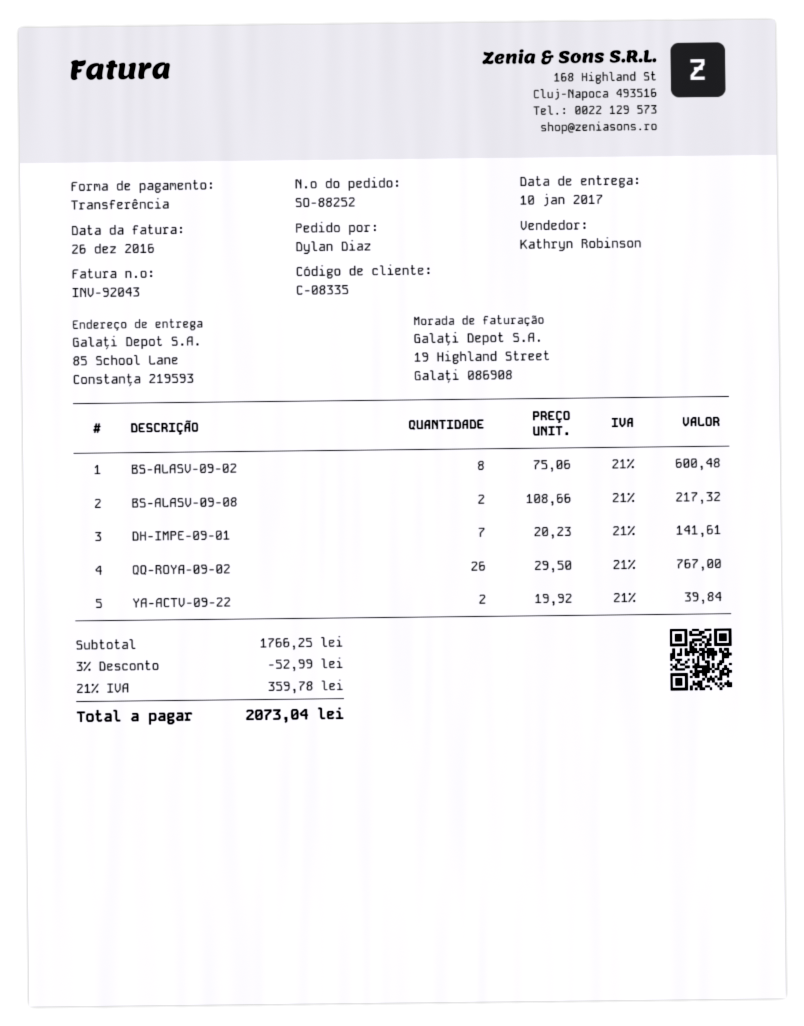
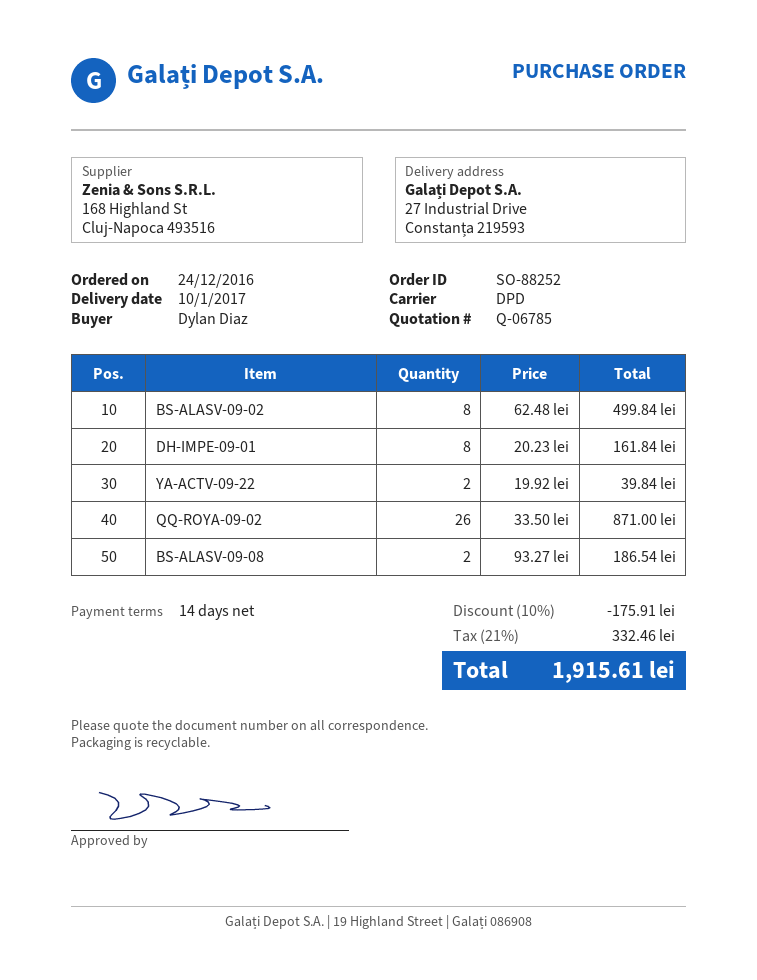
ship to: 85 School Lane, Constanța 219593 -> 27 Industrial Drive, Constanța 219593
BS-ALASV-09-02: 8 x 75.06 = 600.48 -> 8 x 62.48 = 499.84
BS-ALASV-09-08: 2 x 108.66 = 217.32 -> 2 x 93.27 = 186.54
DH-IMPE-09-01: 7 x 20.23 = 141.61 -> 8 x 20.23 = 161.84
QQ-ROYA-09-02: 26 x 29.50 = 767.00 -> 26 x 33.50 = 871.00
discount: 3% = 52.99 -> 10% = 175.91
tax: 21% = 359.78 -> 21% = 332.46
total: 2073.04 -> 1915.61

